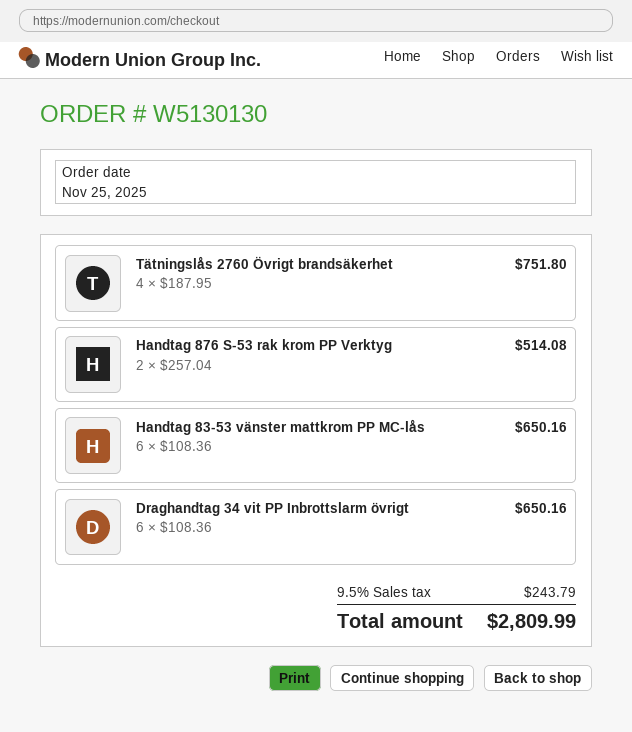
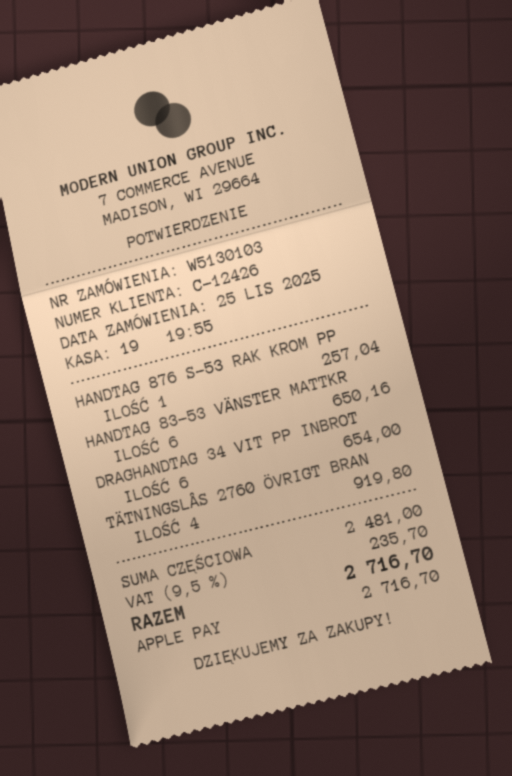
order number: W5130130 -> W5130103
Tätningslås 2760 Övrigt brandsäkerhet: 4 for 751.80 -> 4 for 919.80
Handtag 876 S-53 rak krom PP Verktyg: 2 for 514.08 -> 1 for 257.04
Draghandtag 34 vit PP Inbrottslarm övrigt: 6 for 650.16 -> 6 for 654.00
tax: 9.5% = 243.79 -> 9.5% = 235.70
total: 2809.99 -> 2716.70

